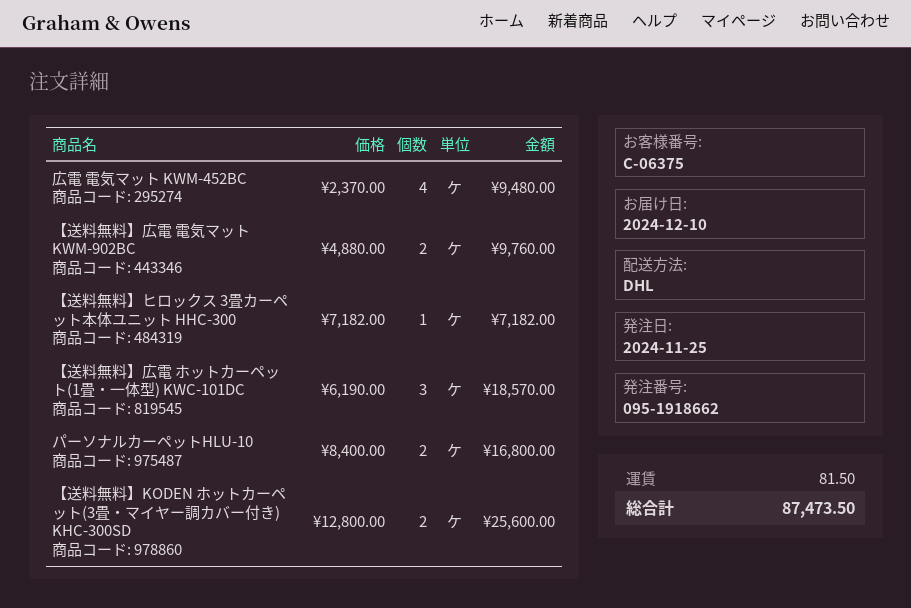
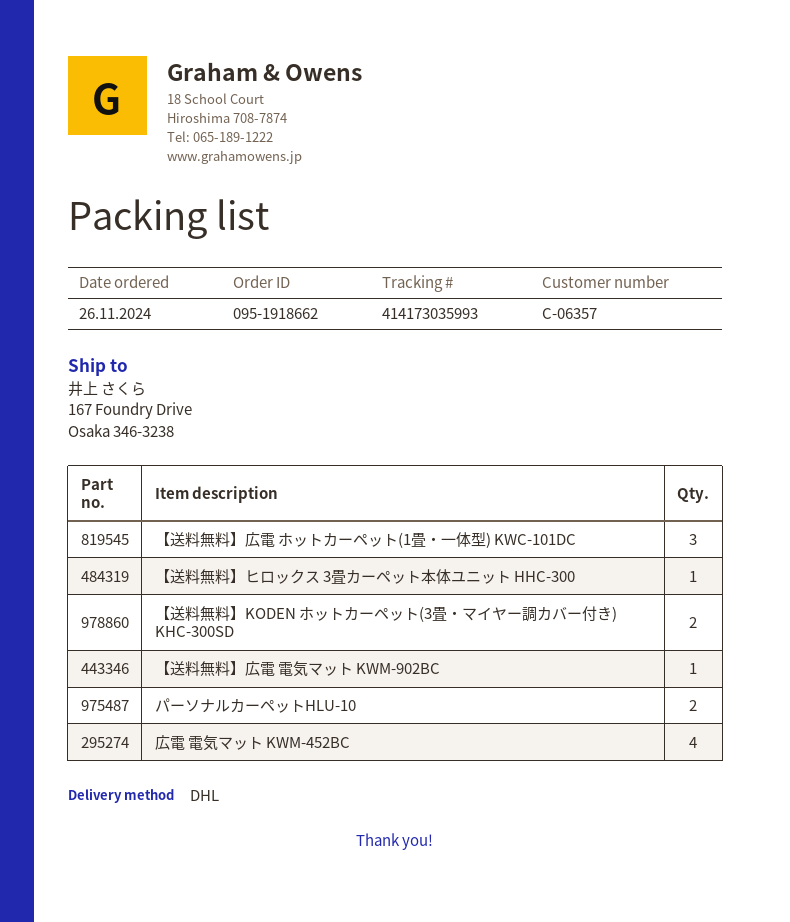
order date: 2024-11-25 -> 2024-11-26
customer number: C-06375 -> C-06357
【送料無料】広電 電気マット KWM-902BC: 2 -> 1

